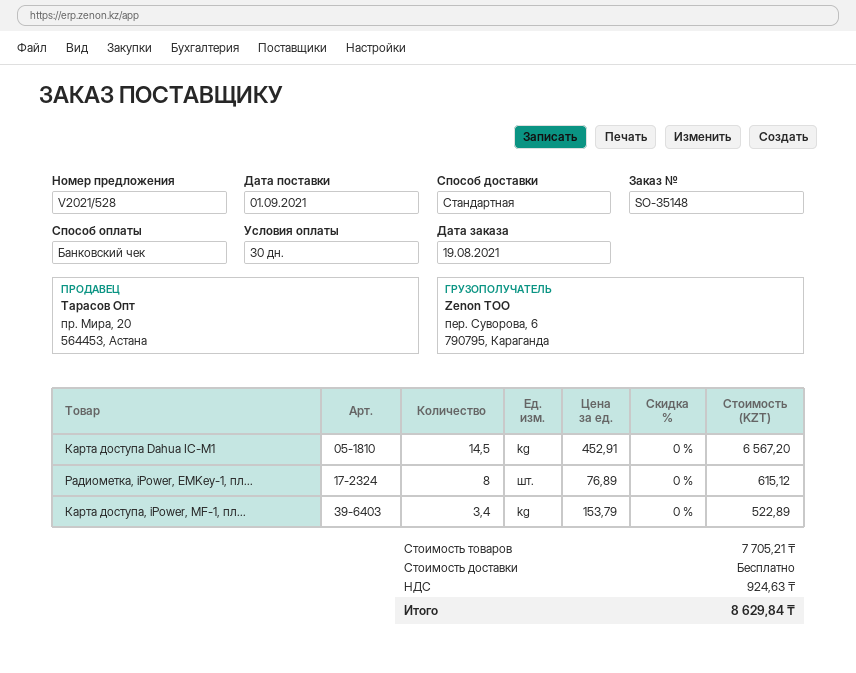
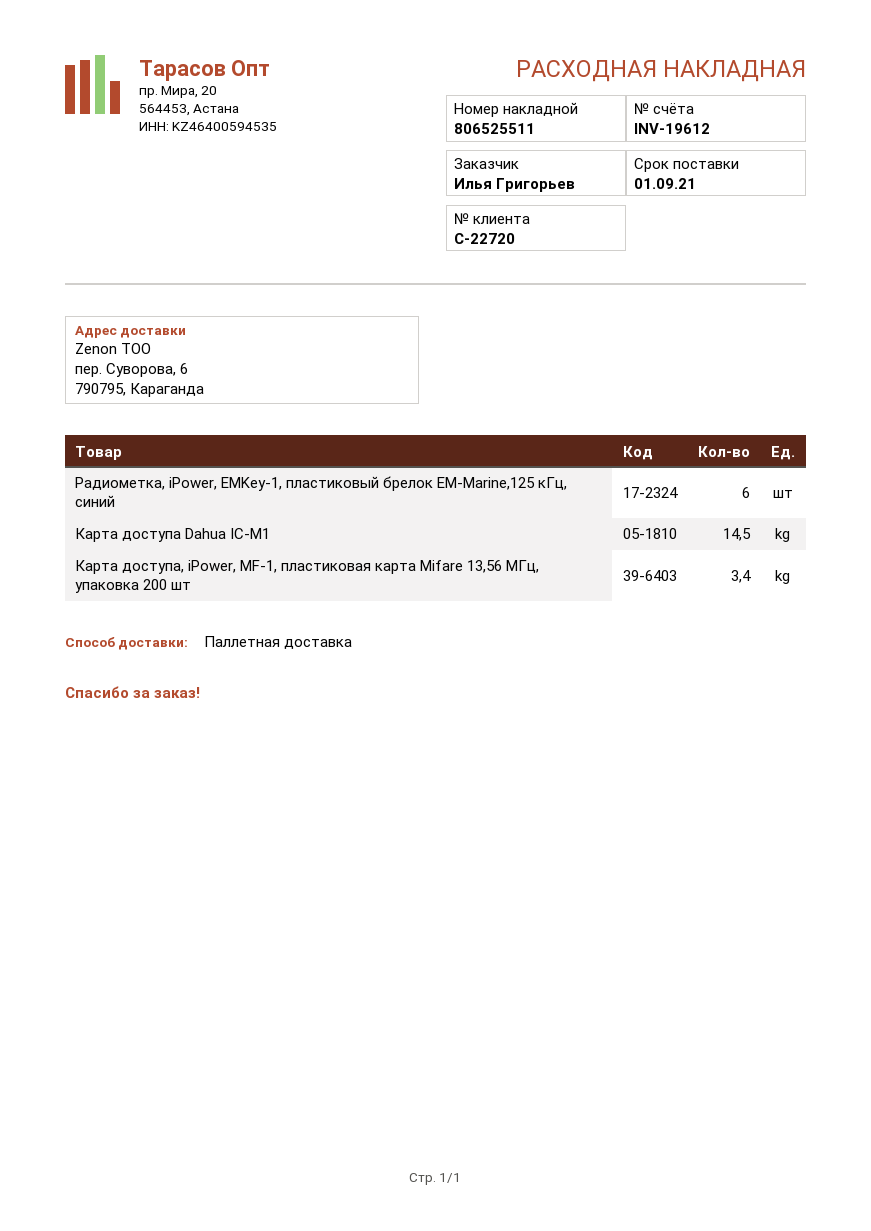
shipping method: standard -> pallet freight
Радиометка, iPower, EMKey-1, пл...: 8 -> 6

